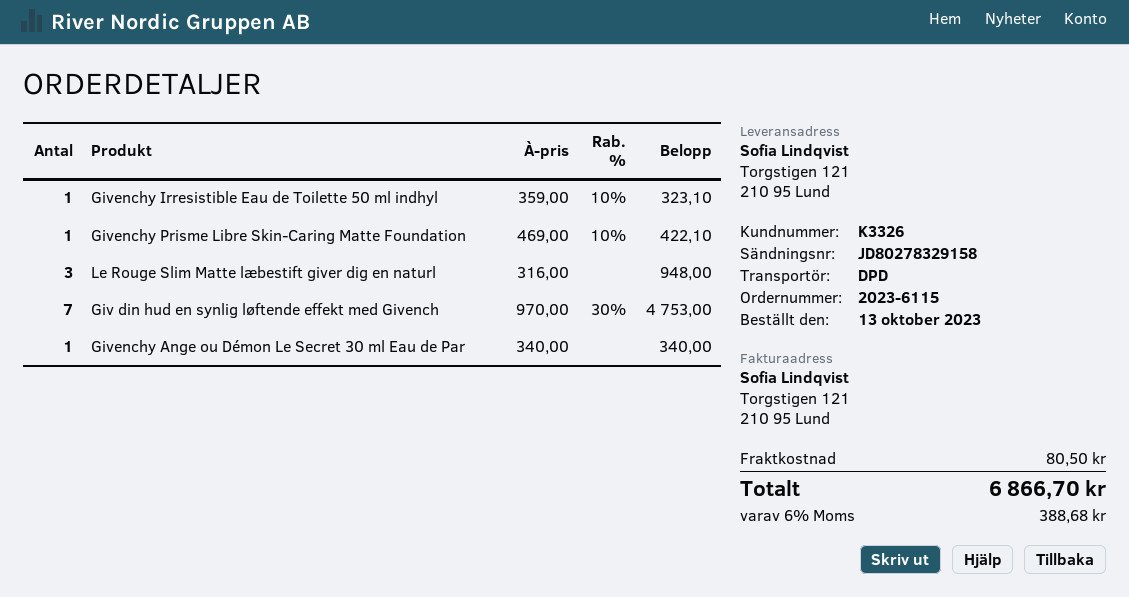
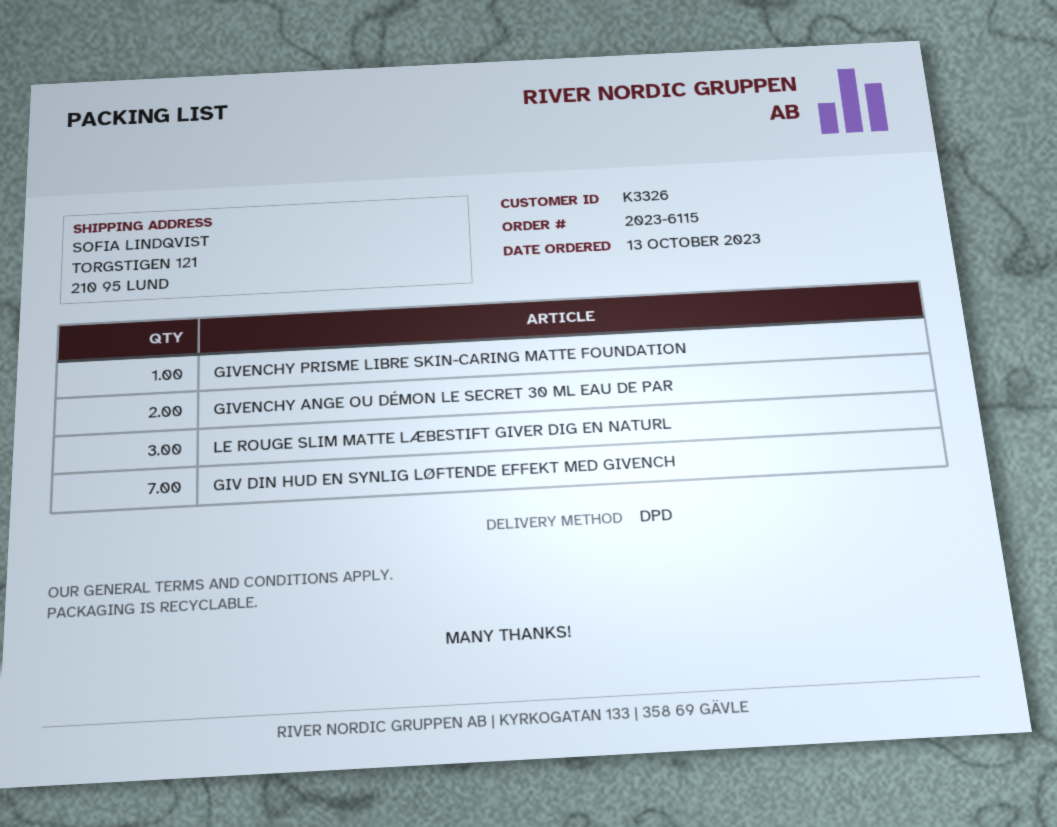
Givenchy Irresistible Eau de Toilette 50 ml indhyl: 1 -> none
Givenchy Ange ou Démon Le Secret 30 ml Eau de Par: 1 -> 2

